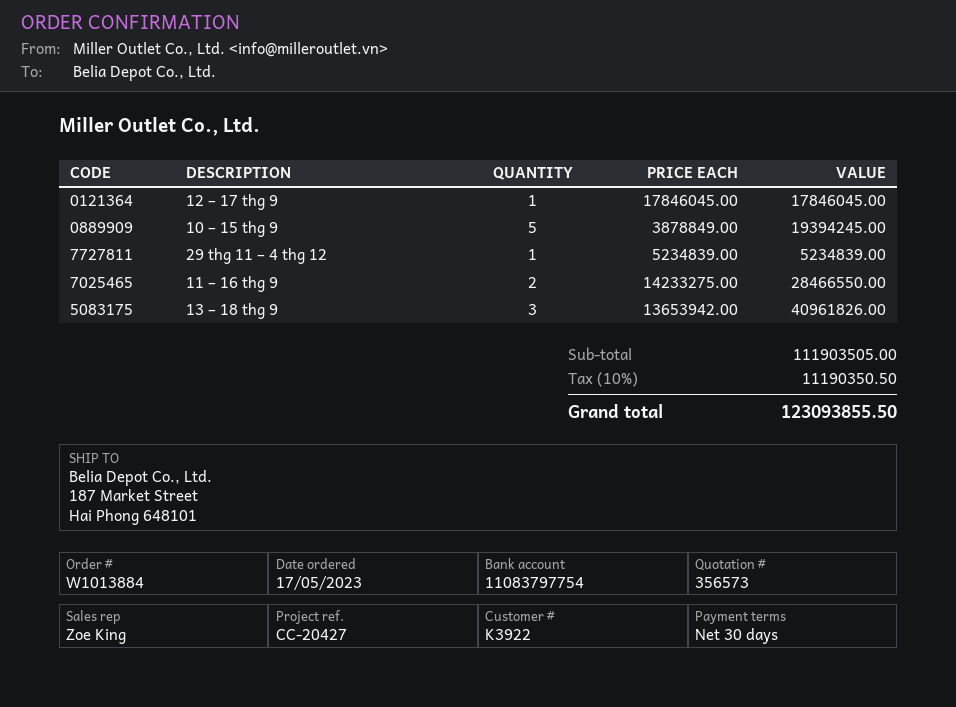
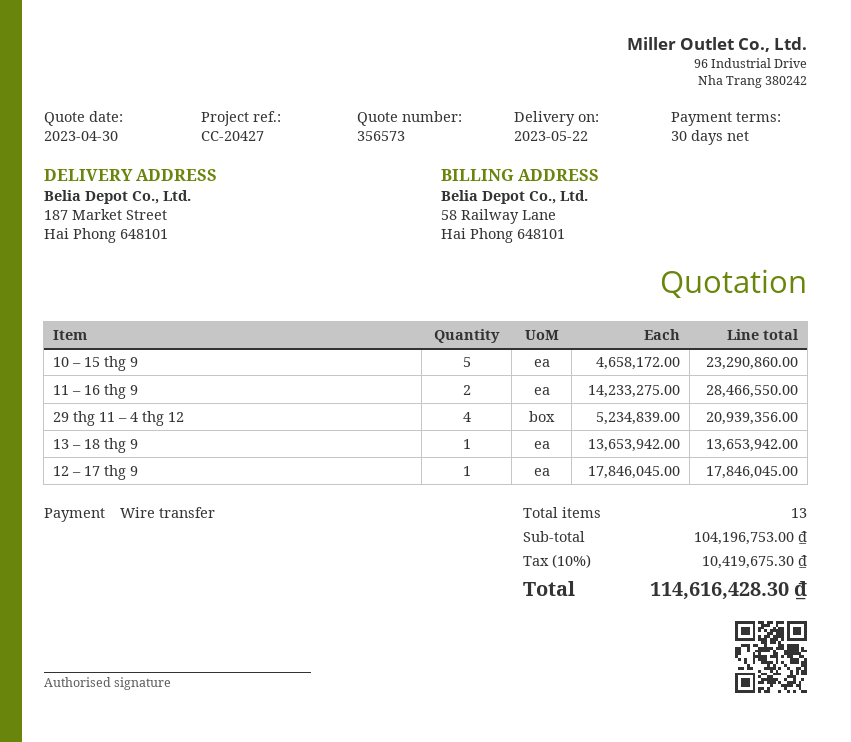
10 – 15 thg 9: 5 x 3878849.00 = 19394245.00 -> 5 x 4658172.00 = 23290860.00
29 thg 11 – 4 thg 12: 1 x 5234839.00 = 5234839.00 -> 4 x 5234839.00 = 20939356.00
13 – 18 thg 9: 3 x 13653942.00 = 40961826.00 -> 1 x 13653942.00 = 13653942.00
subtotal: 111903505.00 -> 104196753.00
tax: 10% = 11190350.50 -> 10% = 10419675.30
total: 123093855.50 -> 114616428.30

